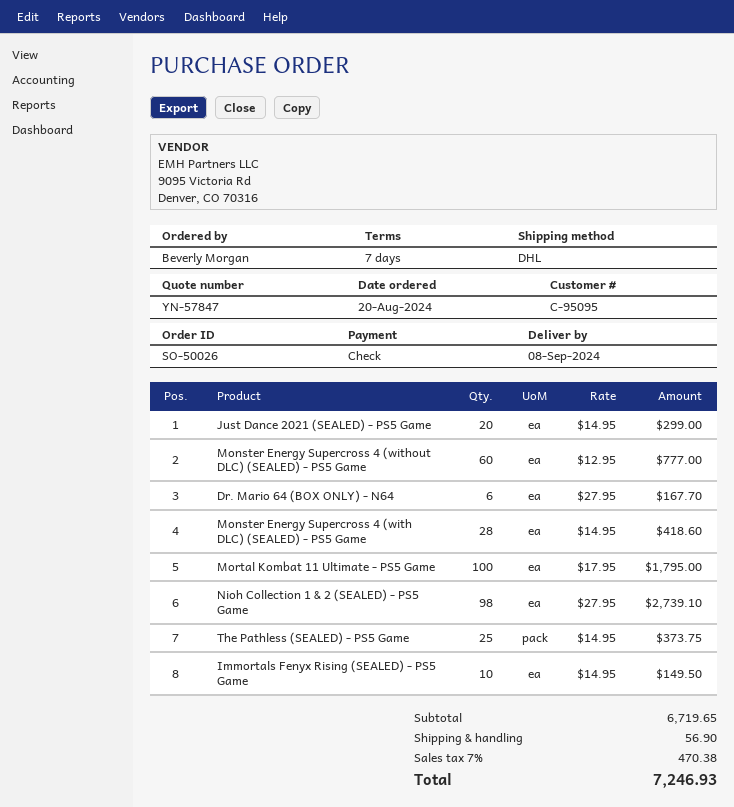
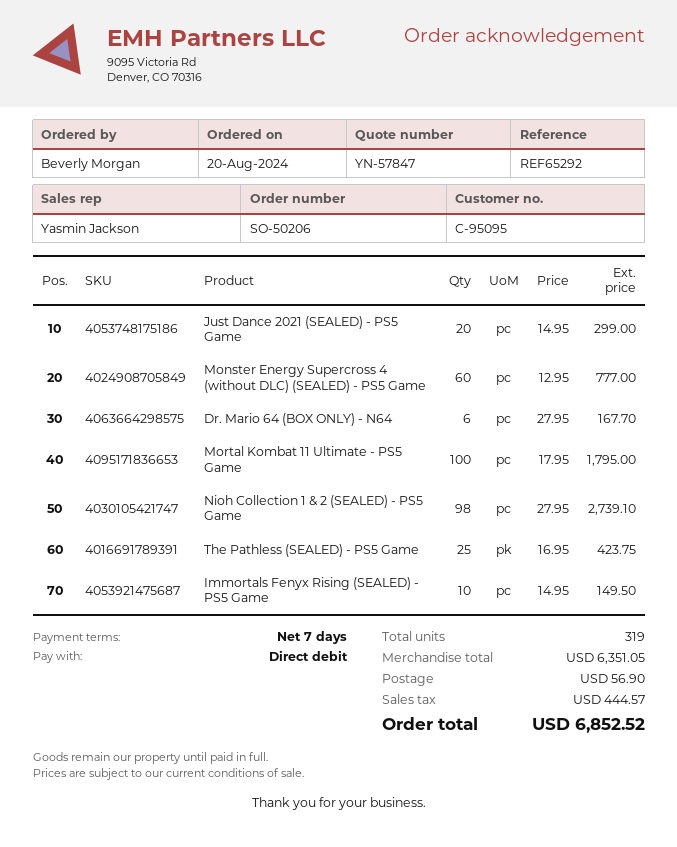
order number: SO-50026 -> SO-50206
payment method: cheque -> direct debit
Monster Energy Supercross 4 (with DLC) (SEALED) - PS5 Game: 28 x 14.95 = 418.60 -> none
The Pathless (SEALED) - PS5 Game: 25 x 14.95 = 373.75 -> 25 x 16.95 = 423.75
subtotal: 6719.65 -> 6351.05
tax: 470.38 -> 444.57
total: 7246.93 -> 6852.52

